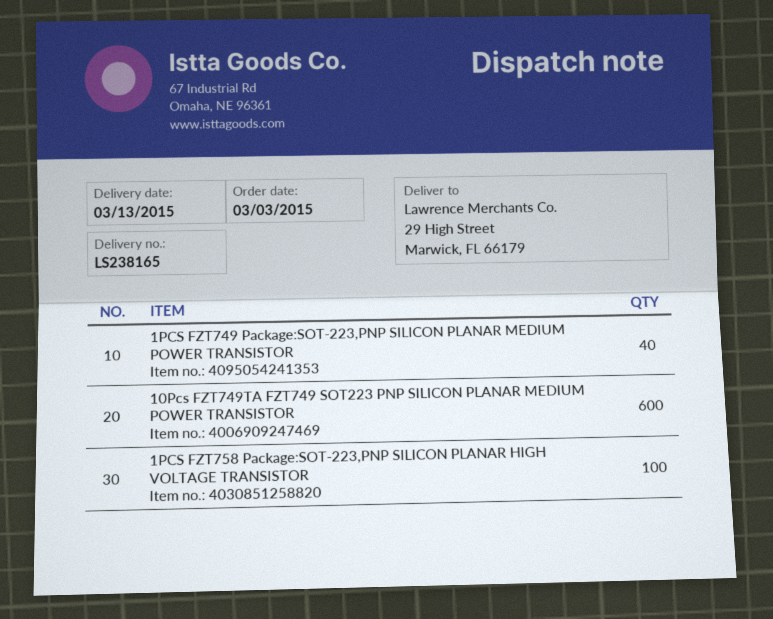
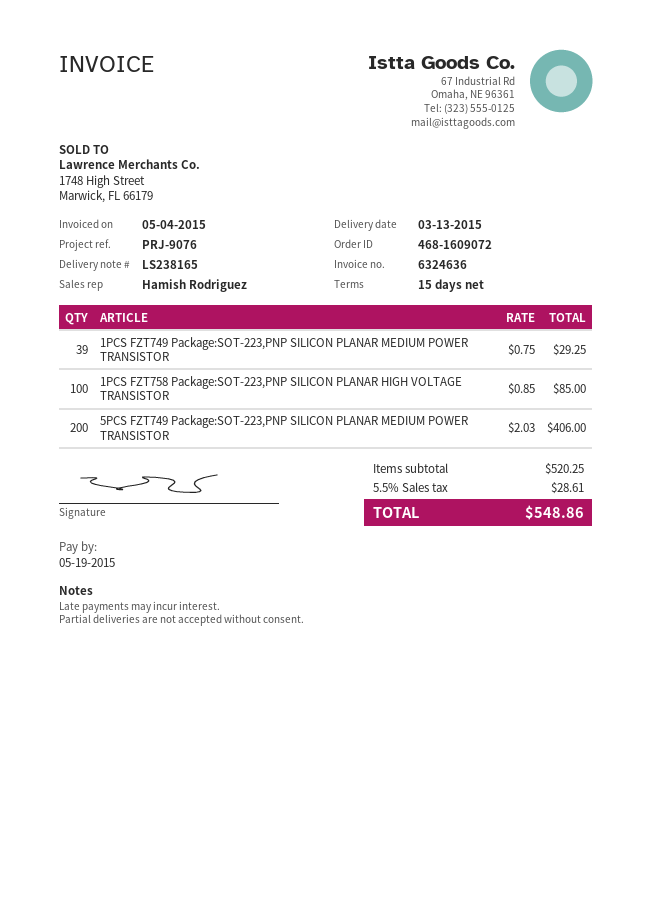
1PCS FZT749 Package:SOT-223,PNP SILICON PLANAR MEDIUM POWER TRANSISTOR: 40 -> 39
10Pcs FZT749TA FZT749 SOT223 PNP SILICON PLANAR MEDIUM POWER TRANSISTOR: 600 -> none
5PCS FZT749 Package:SOT-223,PNP SILICON PLANAR MEDIUM POWER TRANSISTOR: none -> 200

